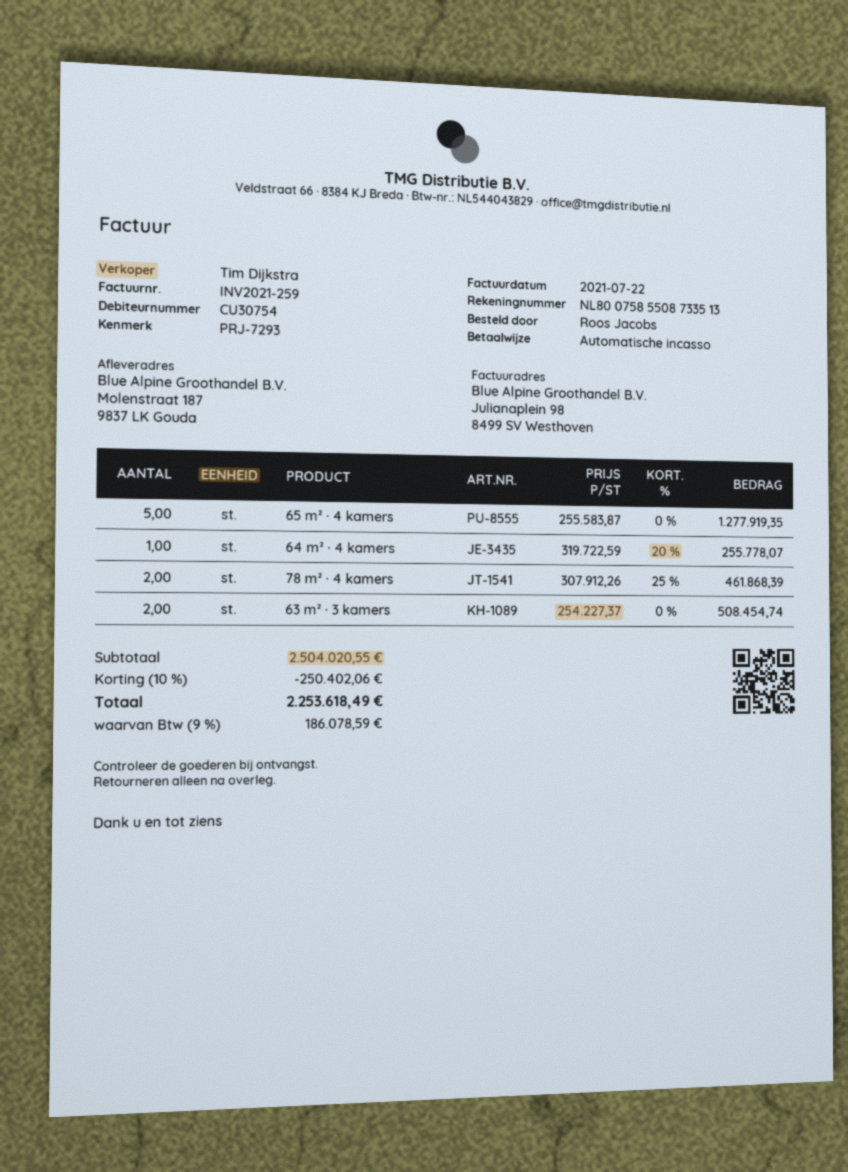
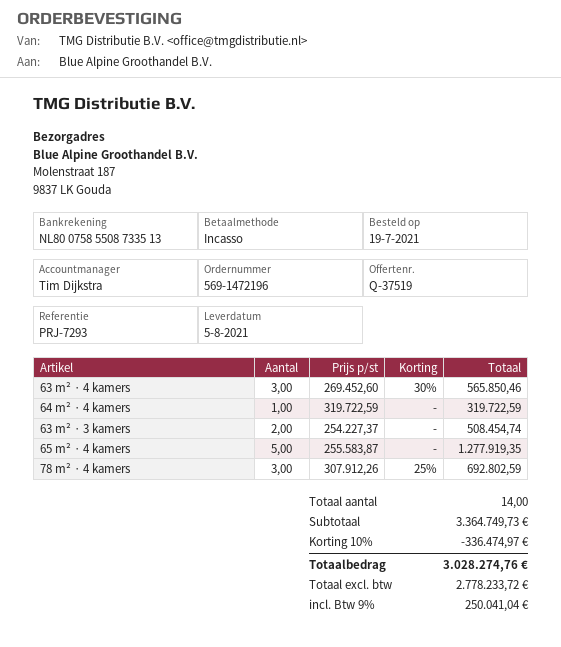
64 m² · 4 kamers: 1 x 319722.59 - 20% = 255778.07 -> 1 x 319722.59 = 319722.59
78 m² · 4 kamers: 2 x 307912.26 - 25% = 461868.39 -> 3 x 307912.26 - 25% = 692802.59
63 m² · 4 kamers: none -> 3 x 269452.60 - 30% = 565850.46
subtotal: 2504020.55 -> 3364749.73
discount: 10% = 250402.06 -> 10% = 336474.97
tax: 9% = 186078.59 -> 9% = 250041.04
total: 2253618.49 -> 3028274.76

